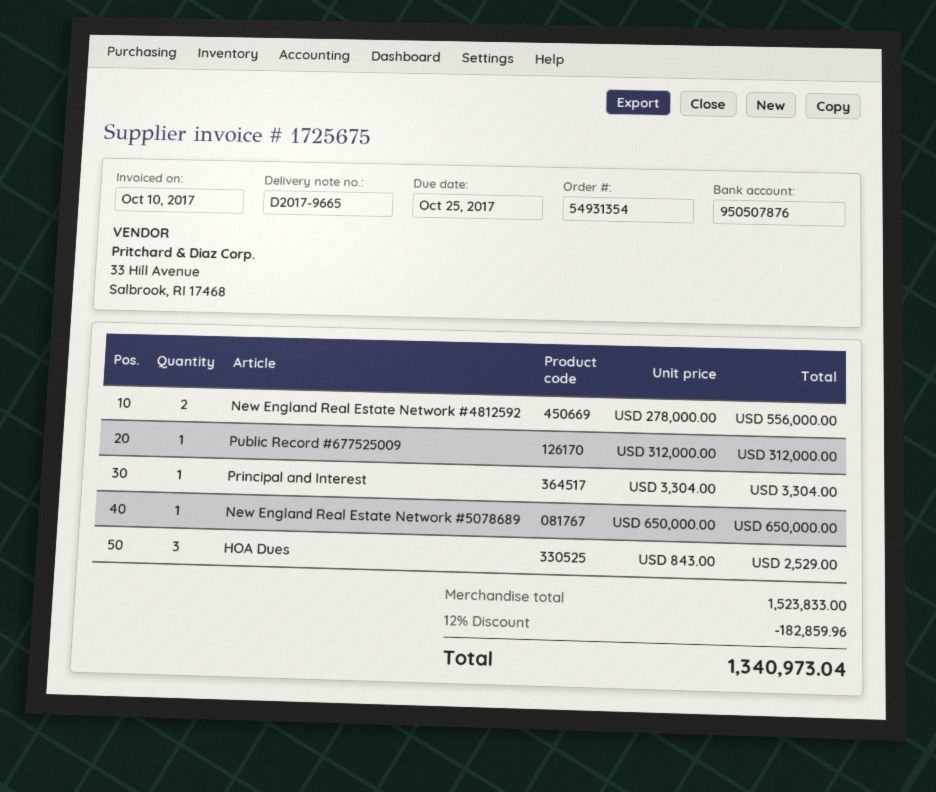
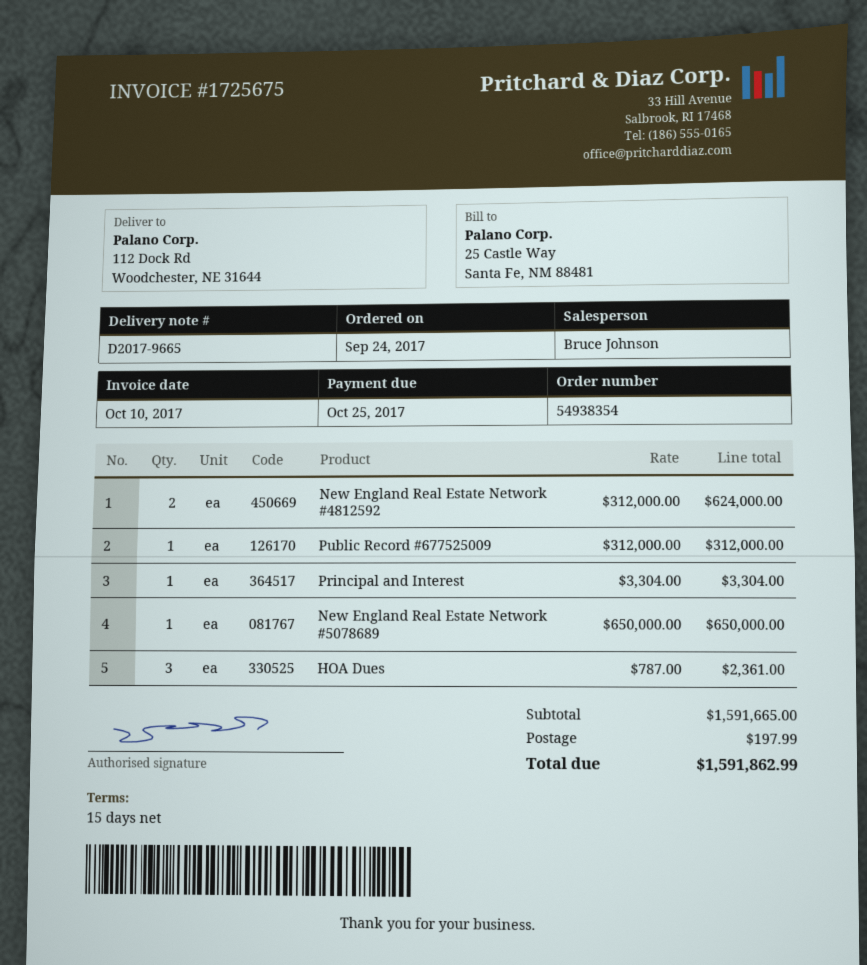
order number: 54931354 -> 54938354
New England Real Estate Network #4812592: 2 x 278000.00 = 556000.00 -> 2 x 312000.00 = 624000.00
HOA Dues: 3 x 843.00 = 2529.00 -> 3 x 787.00 = 2361.00
subtotal: 1523833.00 -> 1591665.00
discount: 12% = 182859.96 -> none
shipping: none -> 197.99
total: 1340973.04 -> 1591862.99

